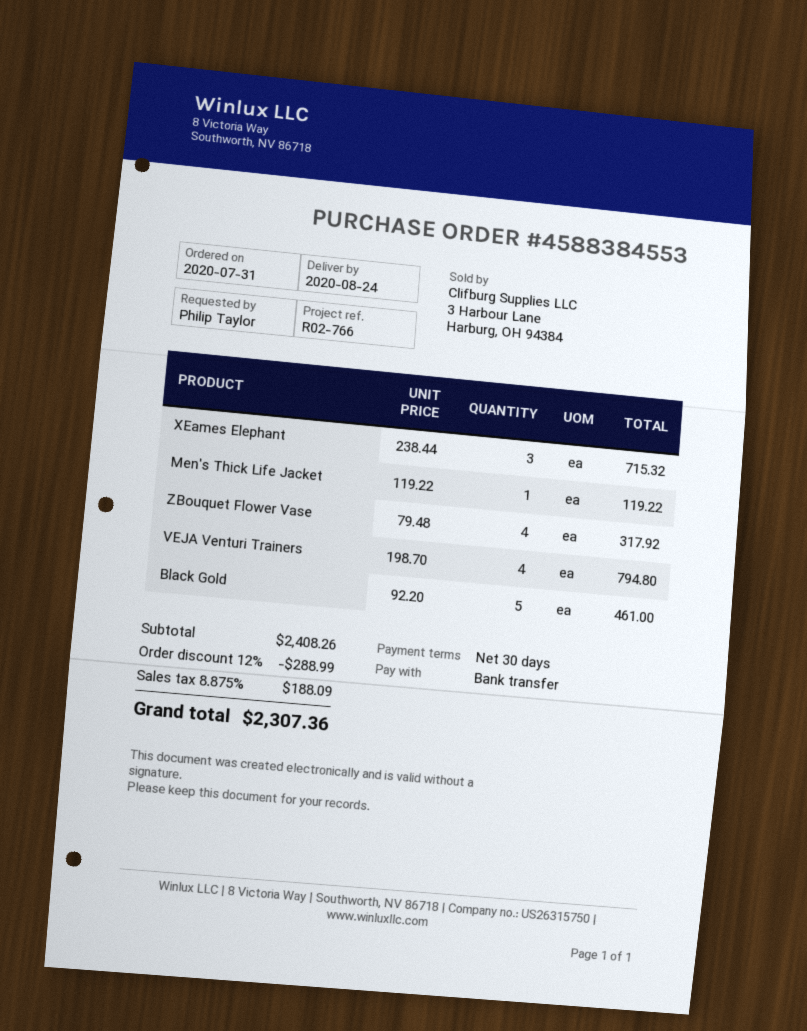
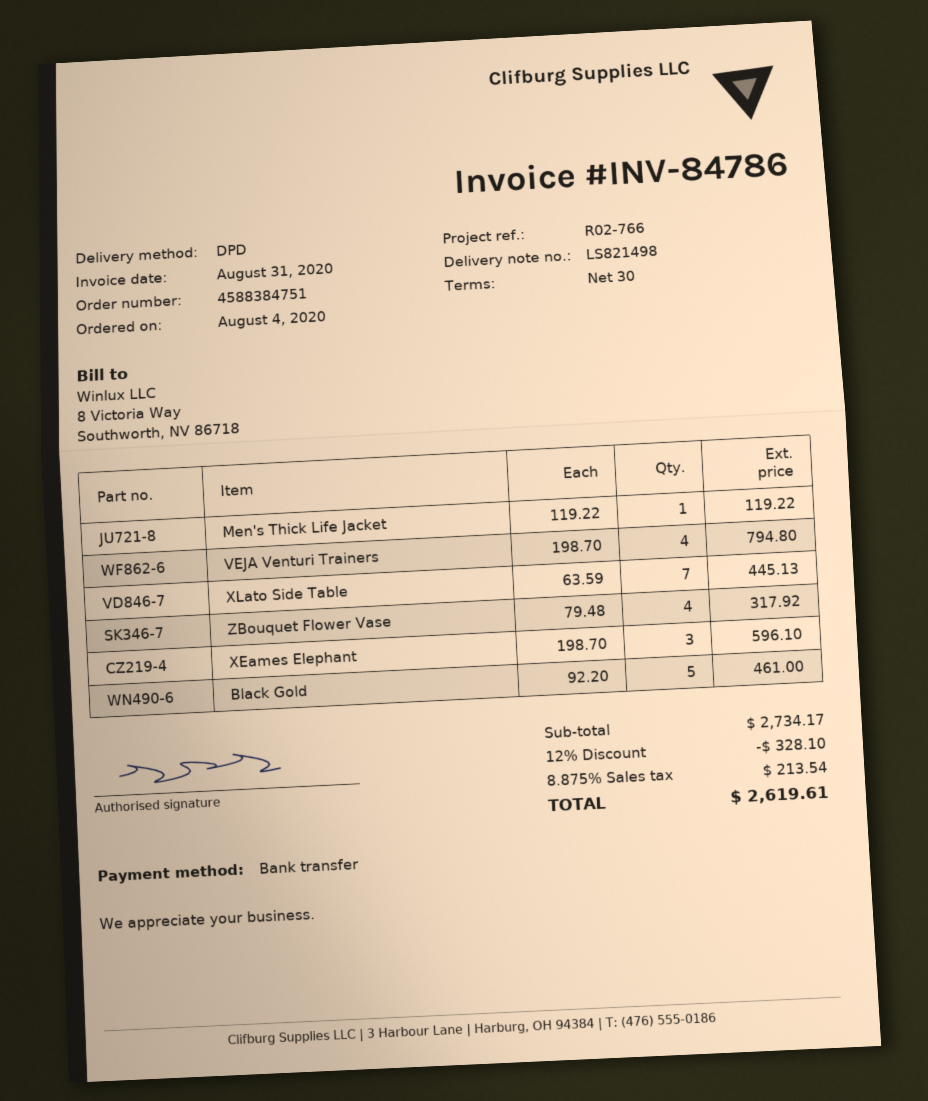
order number: 4588384553 -> 4588384751
order date: 2020-07-31 -> 2020-08-04
XEames Elephant: 3 x 238.44 = 715.32 -> 3 x 198.70 = 596.10
XLato Side Table: none -> 7 x 63.59 = 445.13
subtotal: 2408.26 -> 2734.17
discount: 12% = 288.99 -> 12% = 328.10
tax: 8.875% = 188.09 -> 8.875% = 213.54
total: 2307.36 -> 2619.61

